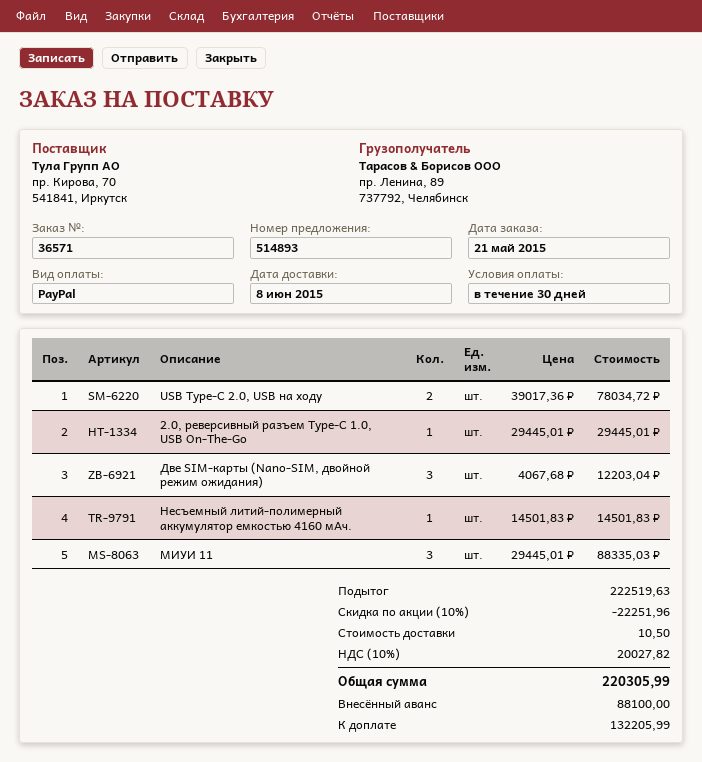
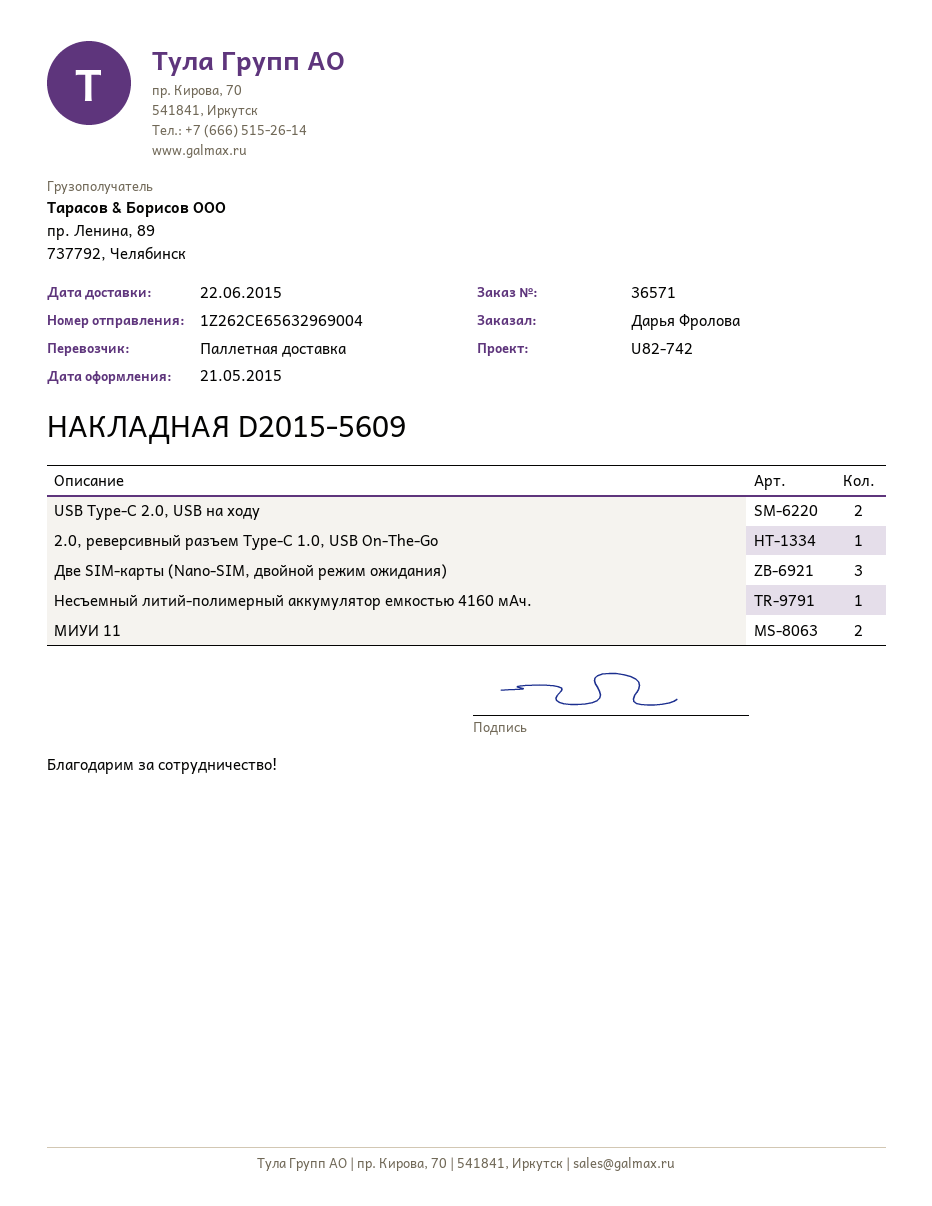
delivery date: 2015-06-08 -> 2015-06-22
МИУИ 11: 3 -> 2

